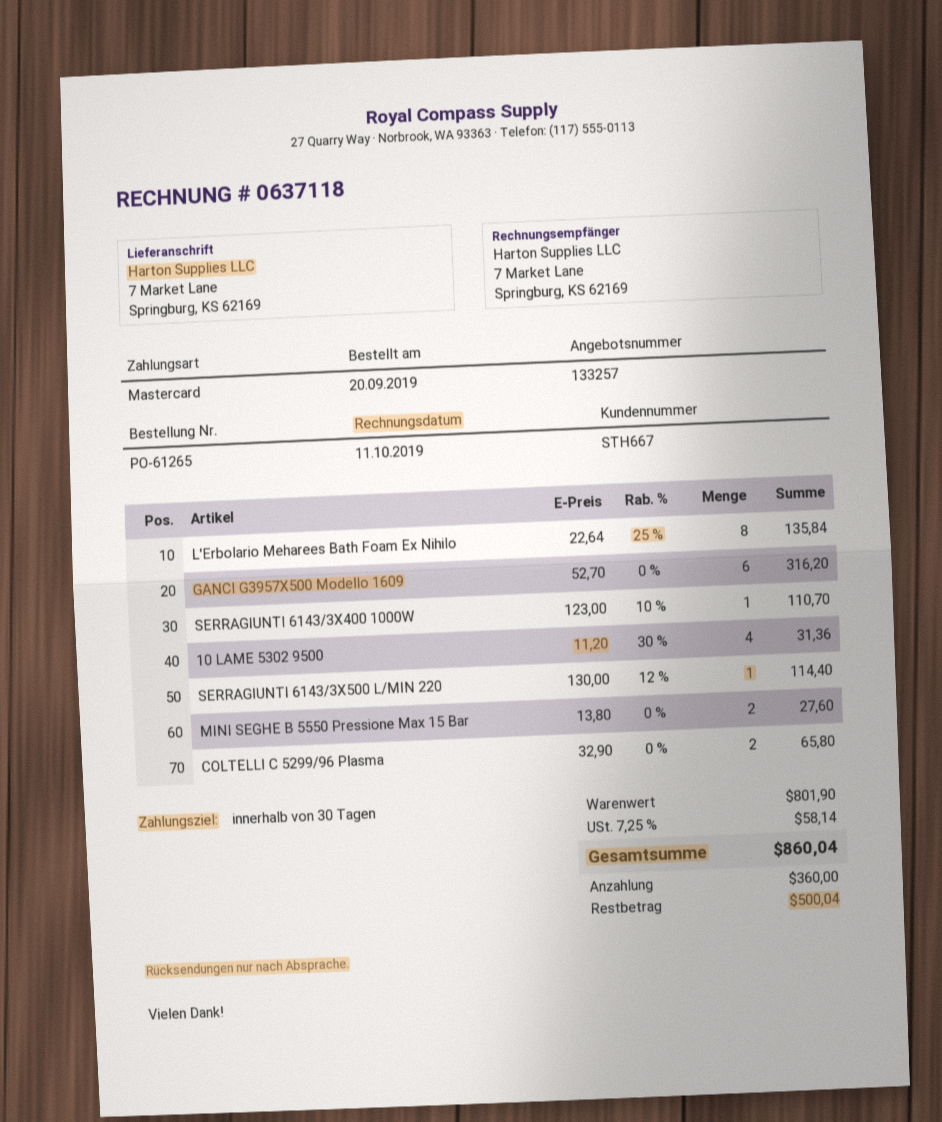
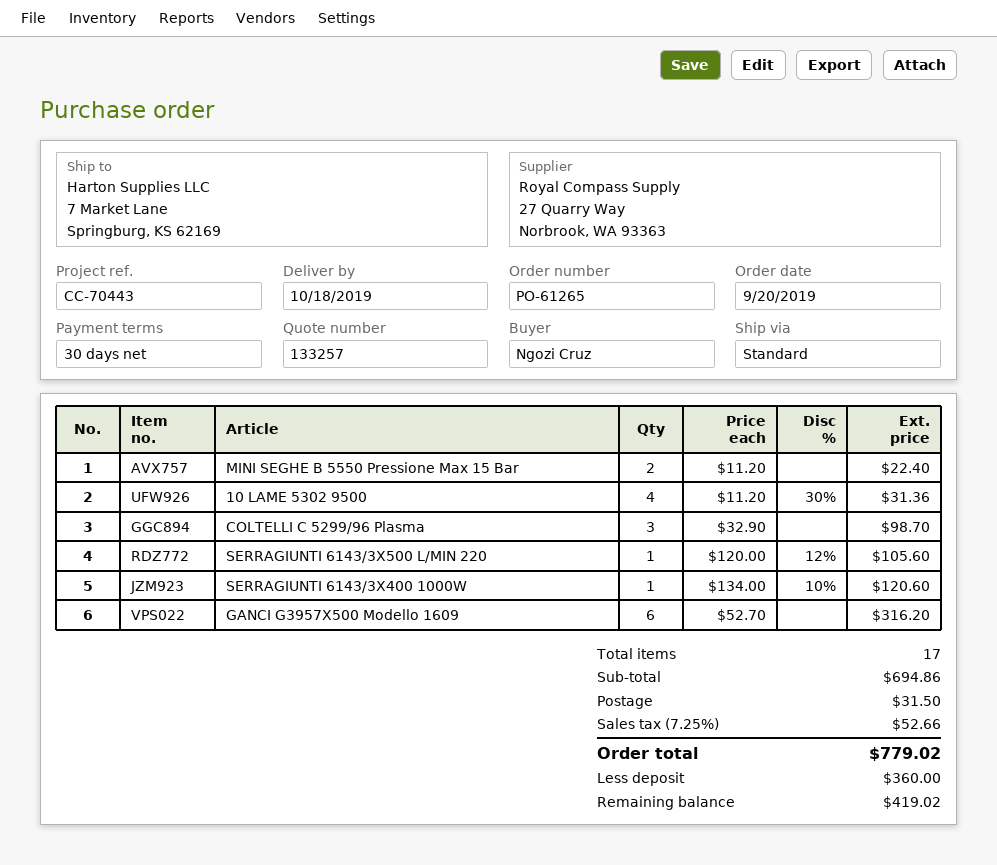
L'Erbolario Meharees Bath Foam Ex Nihilo: 8 x 22.64 - 25% = 135.84 -> none
SERRAGIUNTI 6143/3X400 1000W: 1 x 123.00 - 10% = 110.70 -> 1 x 134.00 - 10% = 120.60
SERRAGIUNTI 6143/3X500 L/MIN 220: 1 x 130.00 - 12% = 114.40 -> 1 x 120.00 - 12% = 105.60
MINI SEGHE B 5550 Pressione Max 15 Bar: 2 x 13.80 = 27.60 -> 2 x 11.20 = 22.40
COLTELLI C 5299/96 Plasma: 2 x 32.90 = 65.80 -> 3 x 32.90 = 98.70
subtotal: 801.90 -> 694.86
shipping: none -> 31.50
tax: 7.25% = 58.14 -> 7.25% = 52.66
total: 860.04 -> 779.02
balance: 500.04 -> 419.02

